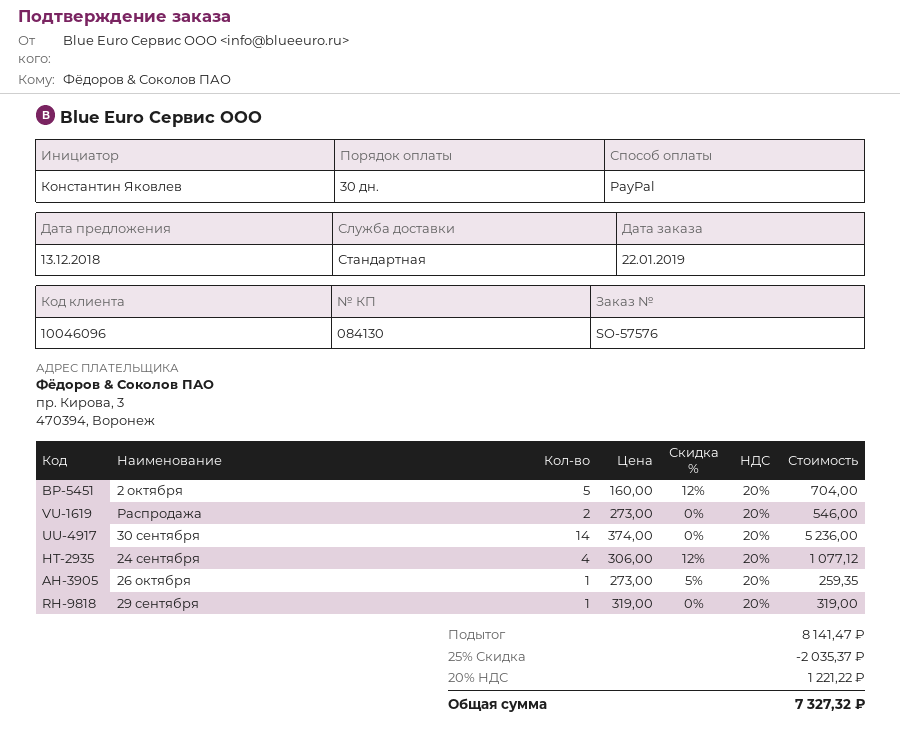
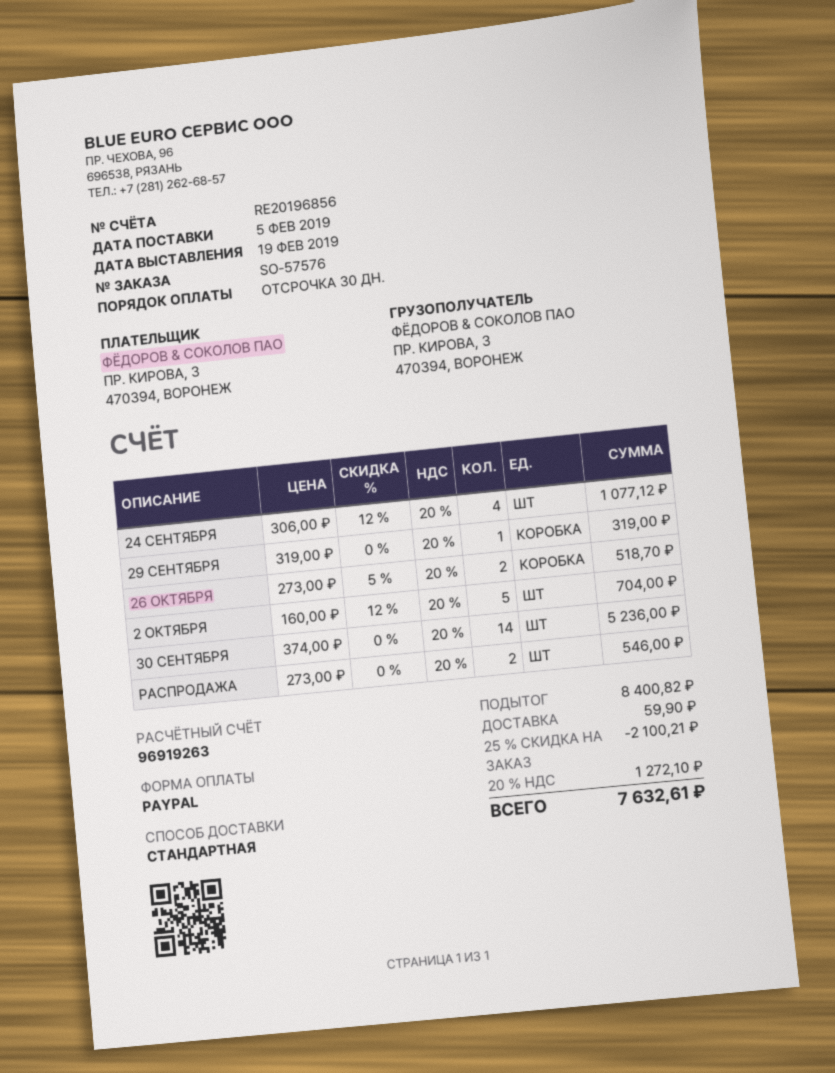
26 октября: 1 x 273.00 - 5% = 259.35 -> 2 x 273.00 - 5% = 518.70
subtotal: 8141.47 -> 8400.82
discount: 25% = 2035.37 -> 25% = 2100.21
shipping: none -> 59.90
tax: 20% = 1221.22 -> 20% = 1272.10
total: 7327.32 -> 7632.61

